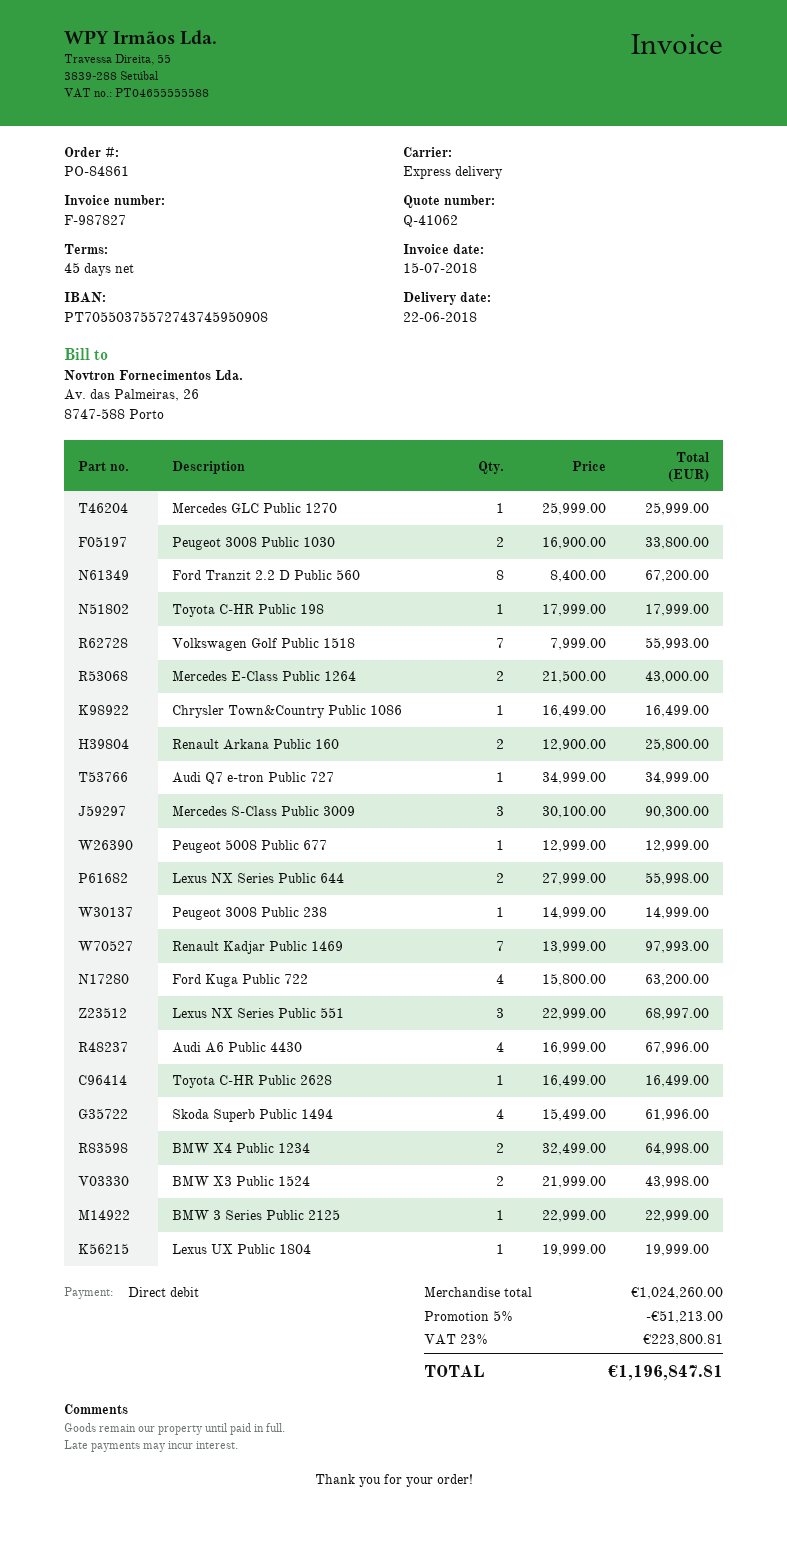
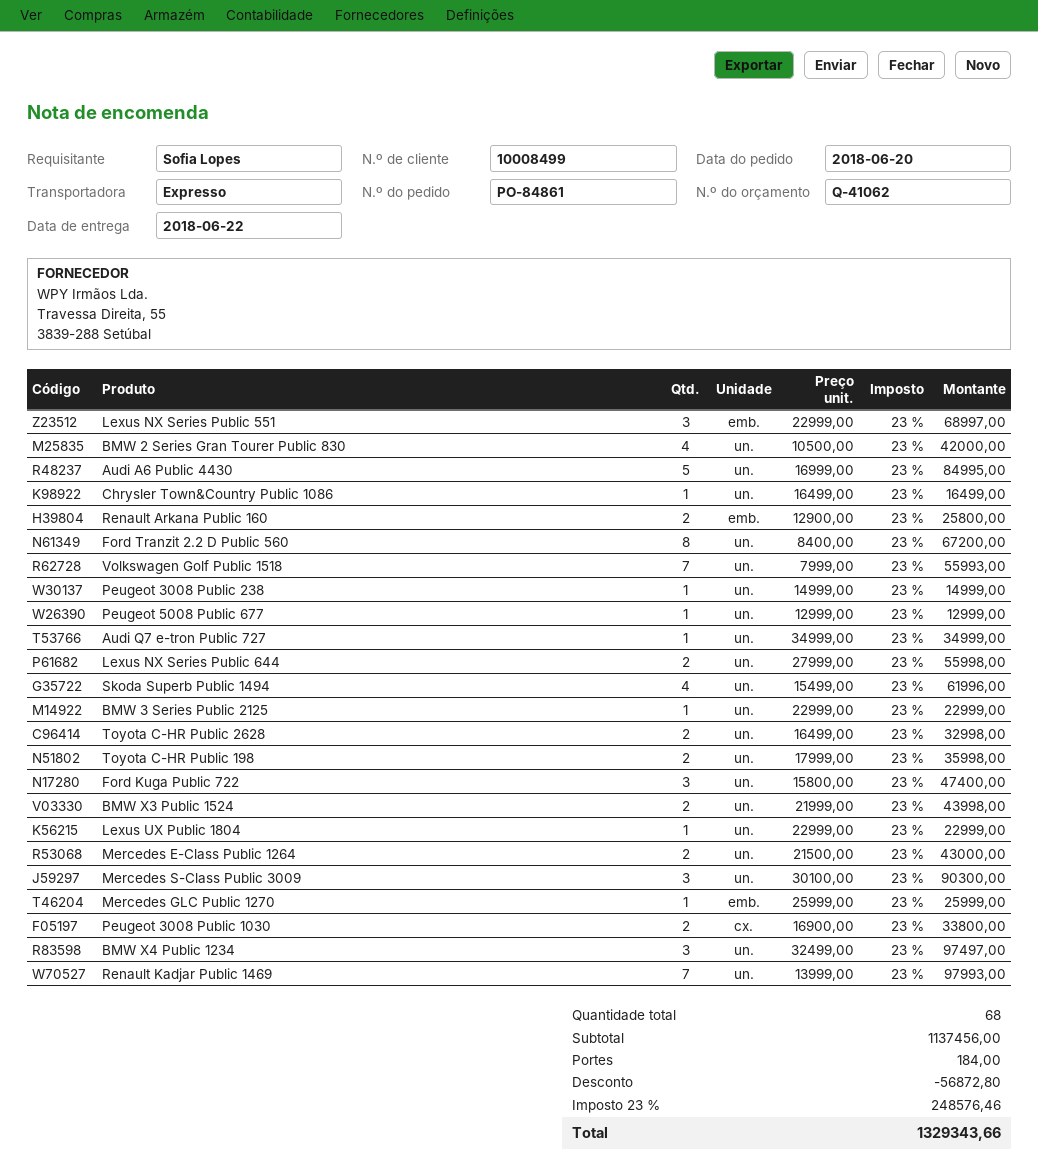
Toyota C-HR Public 198: 1 x 17999.00 = 17999.00 -> 2 x 17999.00 = 35998.00
Ford Kuga Public 722: 4 x 15800.00 = 63200.00 -> 3 x 15800.00 = 47400.00
Audi A6 Public 4430: 4 x 16999.00 = 67996.00 -> 5 x 16999.00 = 84995.00
Toyota C-HR Public 2628: 1 x 16499.00 = 16499.00 -> 2 x 16499.00 = 32998.00
BMW X4 Public 1234: 2 x 32499.00 = 64998.00 -> 3 x 32499.00 = 97497.00
Lexus UX Public 1804: 1 x 19999.00 = 19999.00 -> 1 x 22999.00 = 22999.00
BMW 2 Series Gran Tourer Public 830: none -> 4 x 10500.00 = 42000.00
subtotal: 1024260.00 -> 1137456.00
discount: 51213.00 -> 56872.80
shipping: none -> 184.00
tax: 23% = 223800.81 -> 23% = 248576.46
total: 1196847.81 -> 1329343.66

